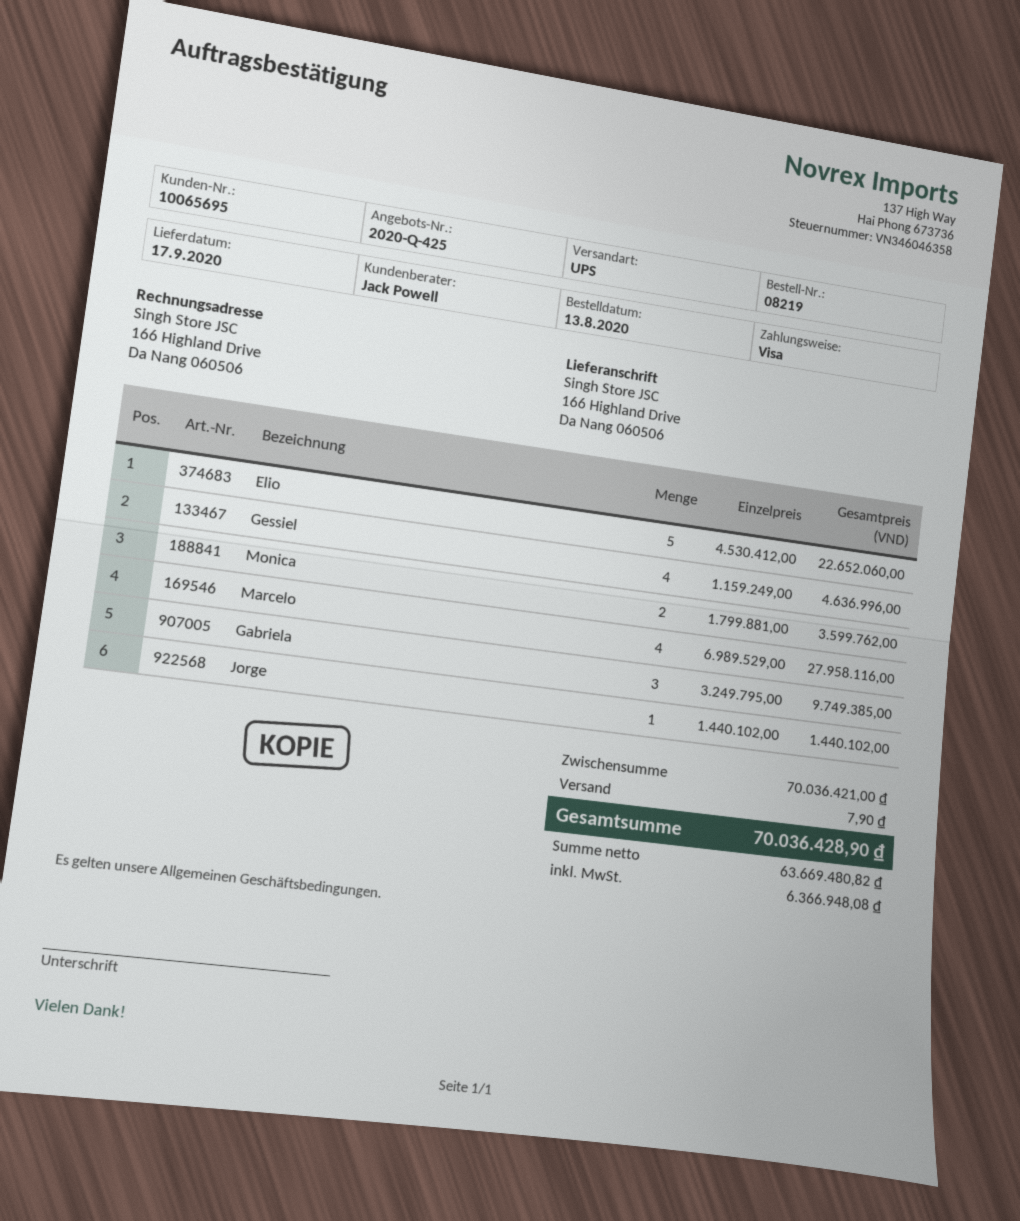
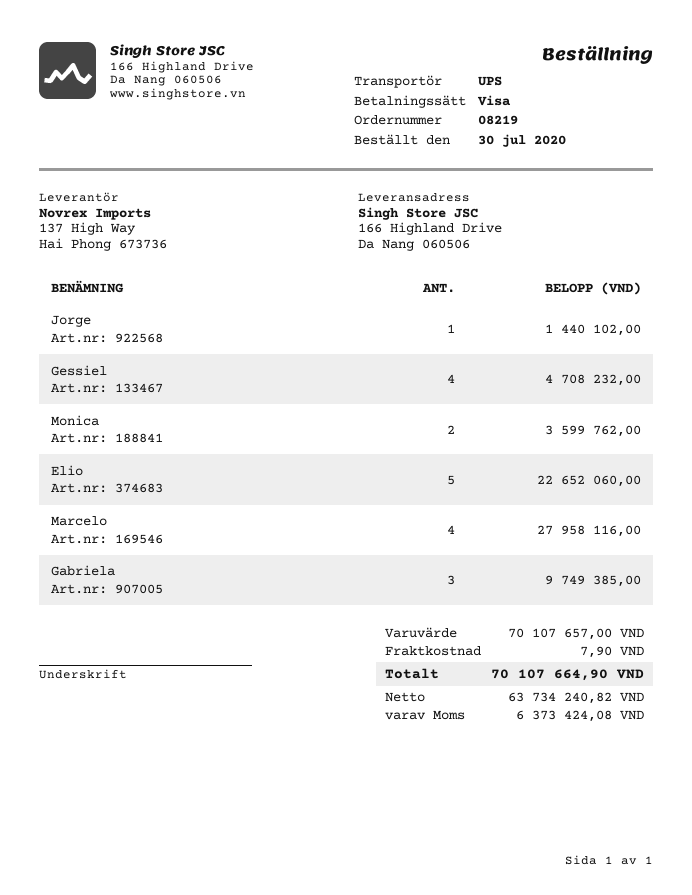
order date: 2020-08-13 -> 2020-07-30
Gessiel: 4 for 4636996.00 -> 4 for 4708232.00
subtotal: 70036421.00 -> 70107657.00
net: 63669480.82 -> 63734240.82
tax: 6366948.08 -> 6373424.08
total: 70036428.90 -> 70107664.90

